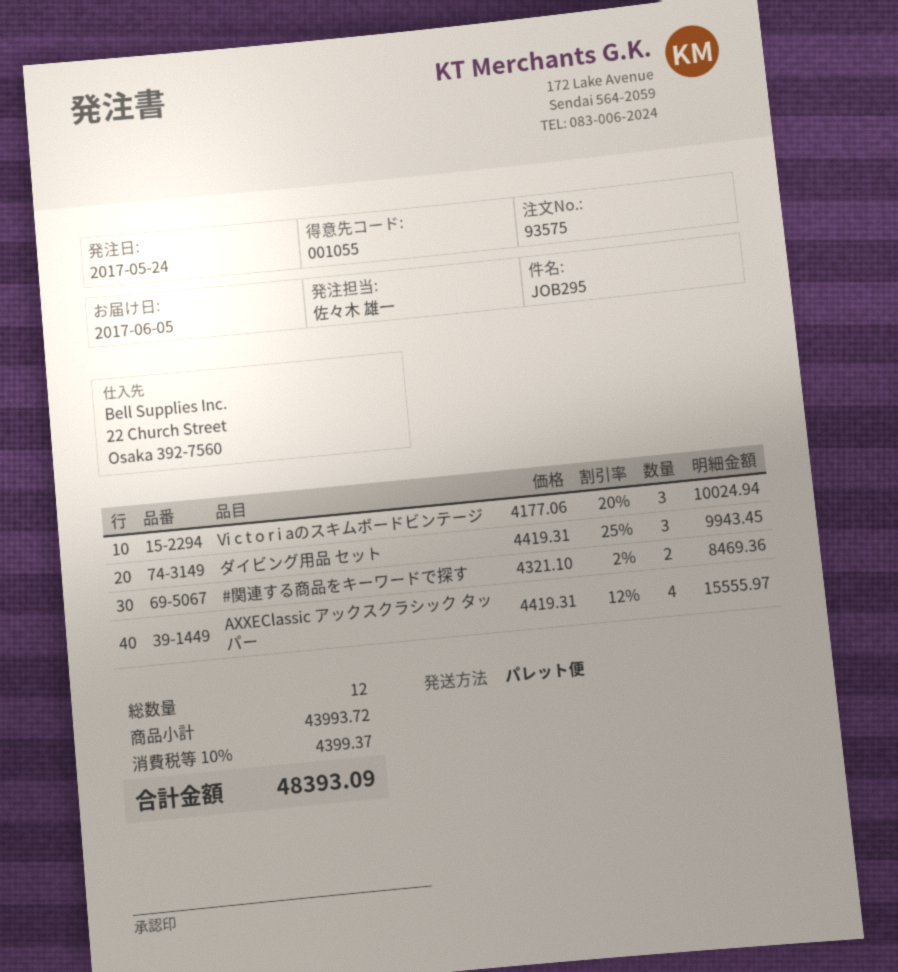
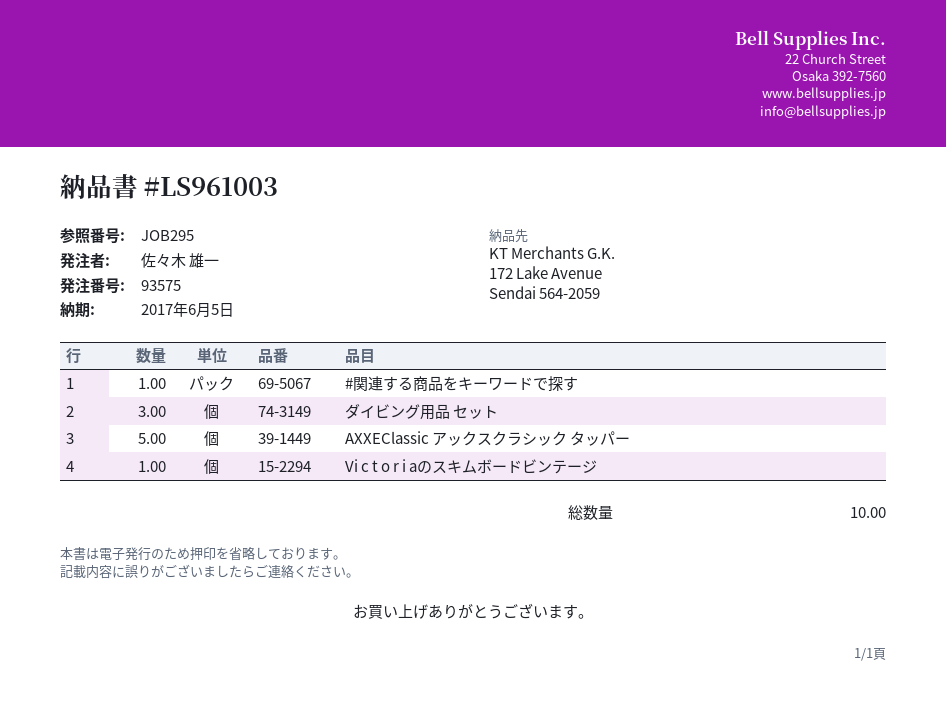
Vi c t o r i aのスキムボードビンテージ: 3 -> 1
#関連する商品をキーワードで探す: 2 -> 1
AXXEClassic アックスクラシック タッパー: 4 -> 5
total quantity: 12 -> 10

